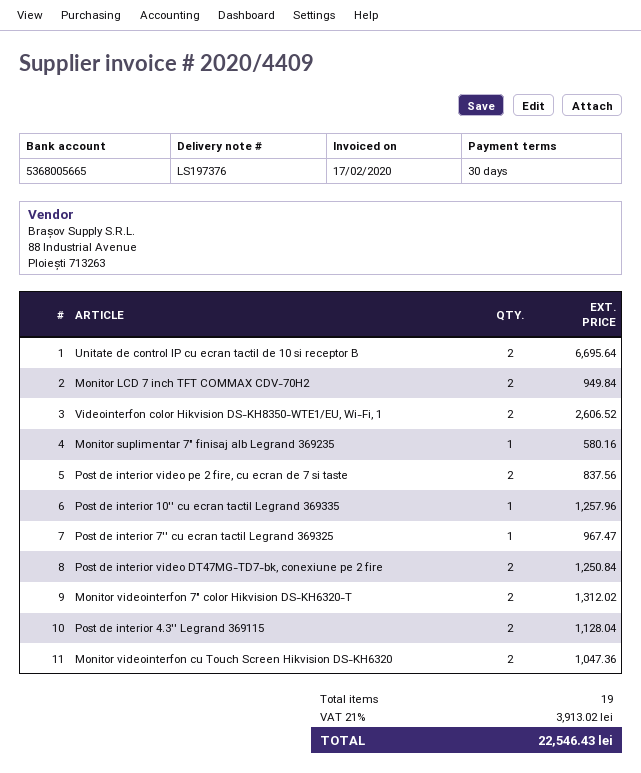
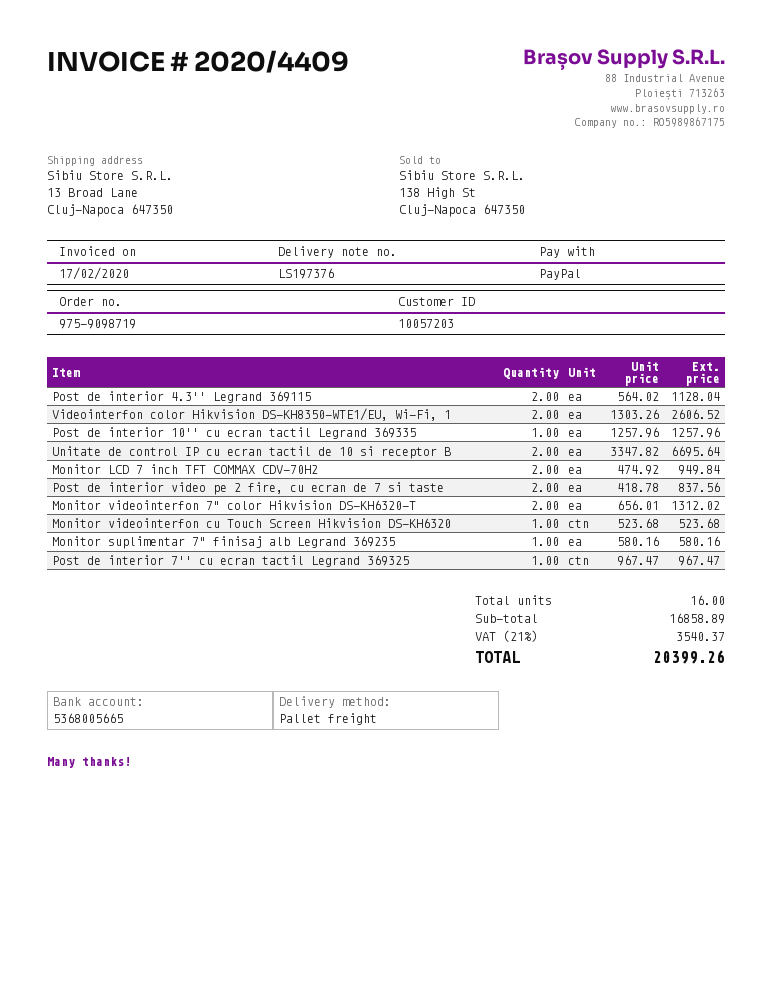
Post de interior video DT47MG-TD7-bk, conexiune pe 2 fire: 2 for 1250.84 -> none
Monitor videointerfon cu Touch Screen Hikvision DS-KH6320: 2 for 1047.36 -> 1 for 523.68
total quantity: 19 -> 16
tax: 21% = 3913.02 -> 21% = 3540.37
total: 22546.43 -> 20399.26

